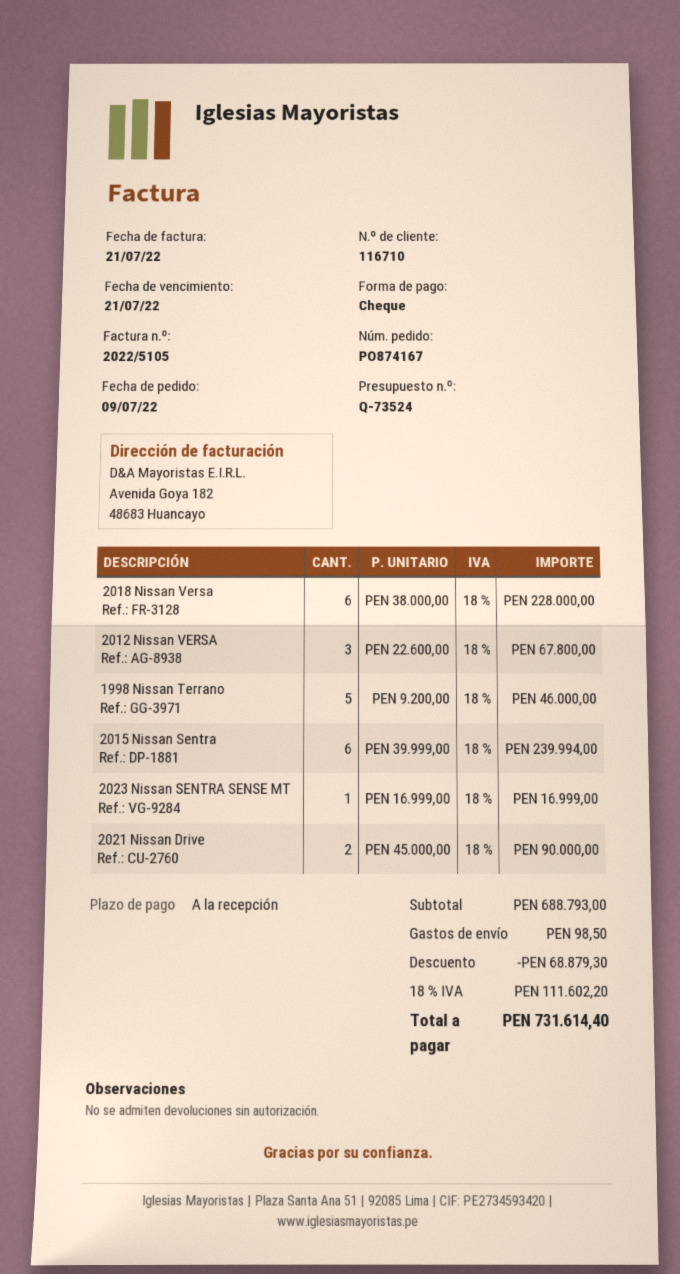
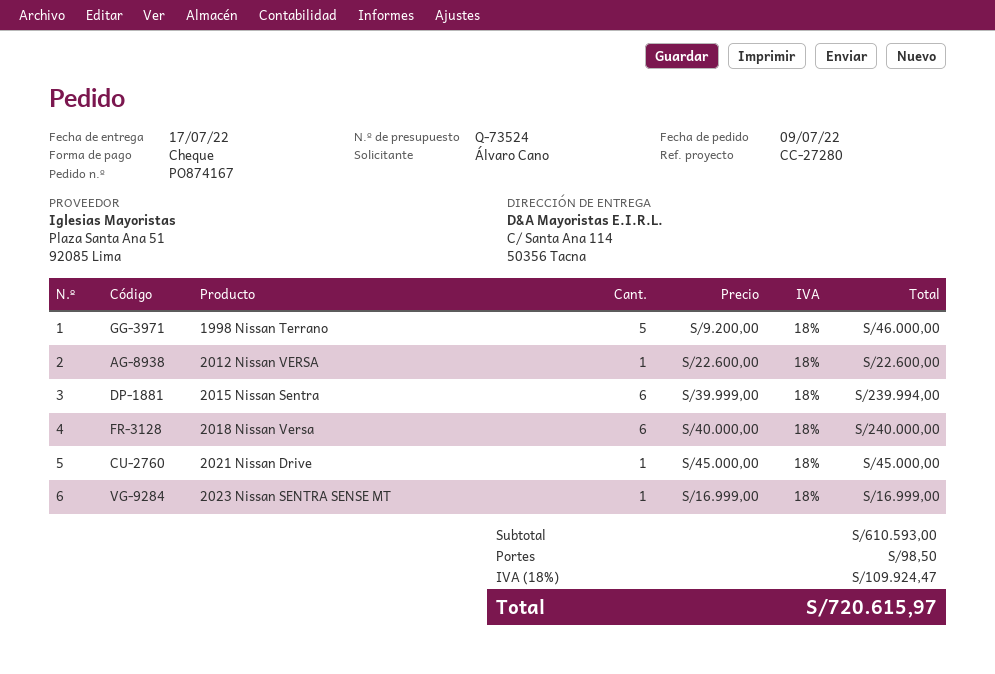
2018 Nissan Versa: 6 x 38000.00 = 228000.00 -> 6 x 40000.00 = 240000.00
2012 Nissan VERSA: 3 x 22600.00 = 67800.00 -> 1 x 22600.00 = 22600.00
2021 Nissan Drive: 2 x 45000.00 = 90000.00 -> 1 x 45000.00 = 45000.00
subtotal: 688793.00 -> 610593.00
discount: 68879.30 -> none
tax: 18% = 111602.20 -> 18% = 109924.47
total: 731614.40 -> 720615.97

